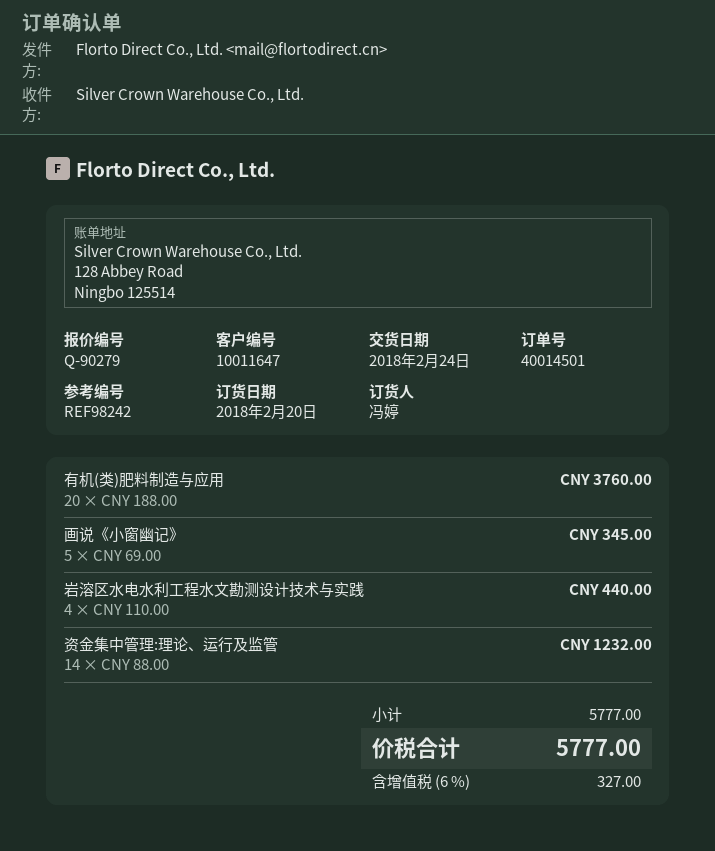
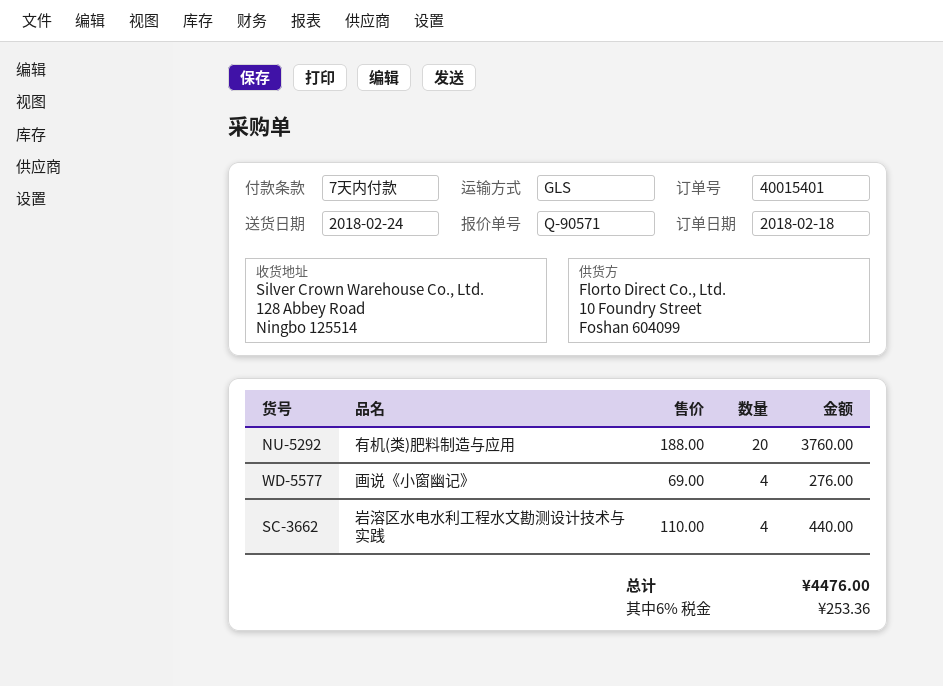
quote number: Q-90279 -> Q-90571
order number: 40014501 -> 40015401
order date: 2018-02-20 -> 2018-02-18
画说《小窗幽记》: 5 x 69.00 = 345.00 -> 4 x 69.00 = 276.00
资金集中管理:理论、运行及监管: 14 x 88.00 = 1232.00 -> none
tax: 6% = 327.00 -> 6% = 253.36
total: 5777.00 -> 4476.00

